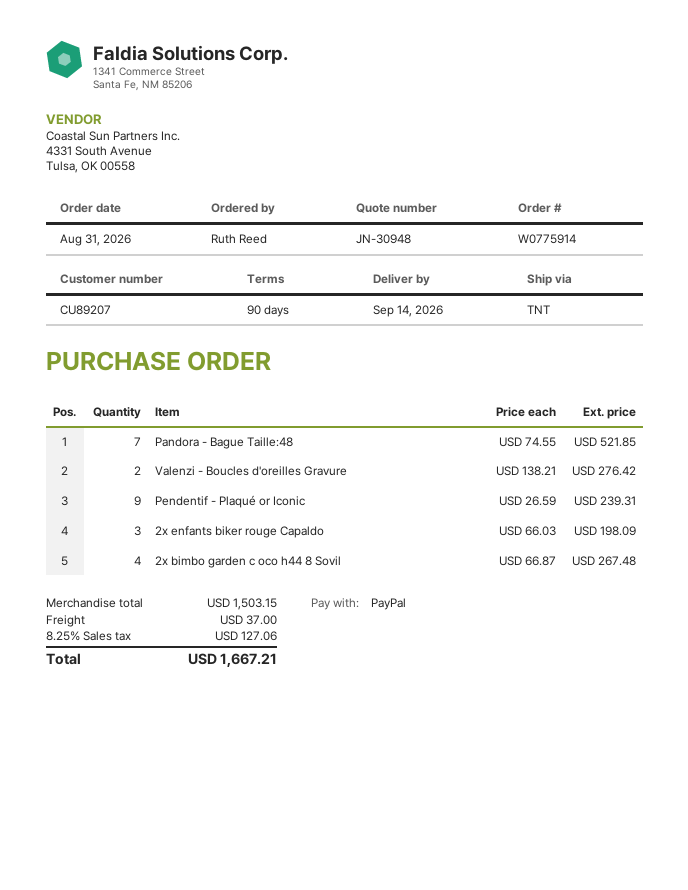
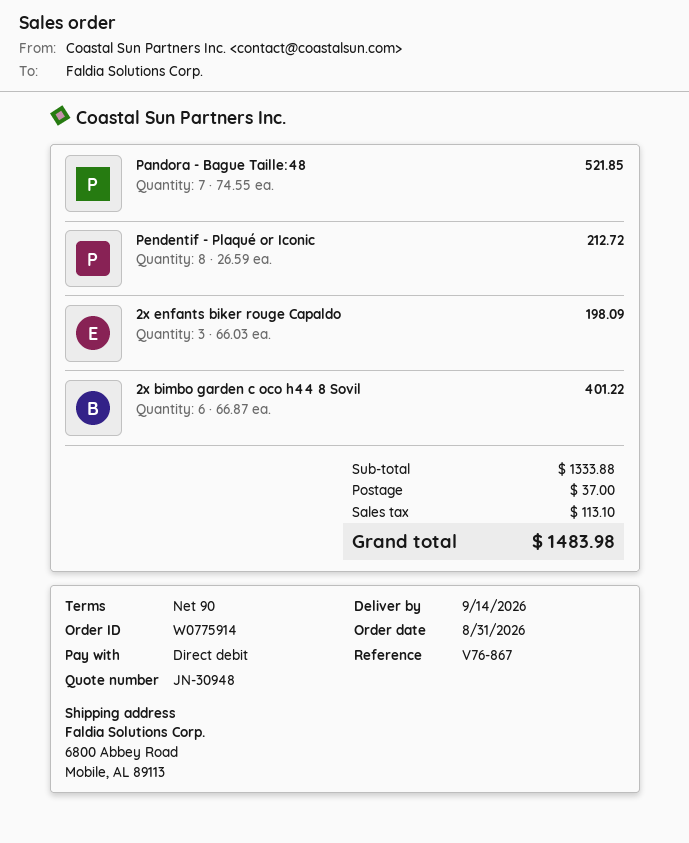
payment method: PayPal -> direct debit
Valenzi - Boucles d'oreilles Gravure: 2 x 138.21 = 276.42 -> none
Pendentif - Plaqué or Iconic: 9 x 26.59 = 239.31 -> 8 x 26.59 = 212.72
2x bimbo garden c oco h44 8 Sovil: 4 x 66.87 = 267.48 -> 6 x 66.87 = 401.22
subtotal: 1503.15 -> 1333.88
tax: 127.06 -> 113.10
total: 1667.21 -> 1483.98

